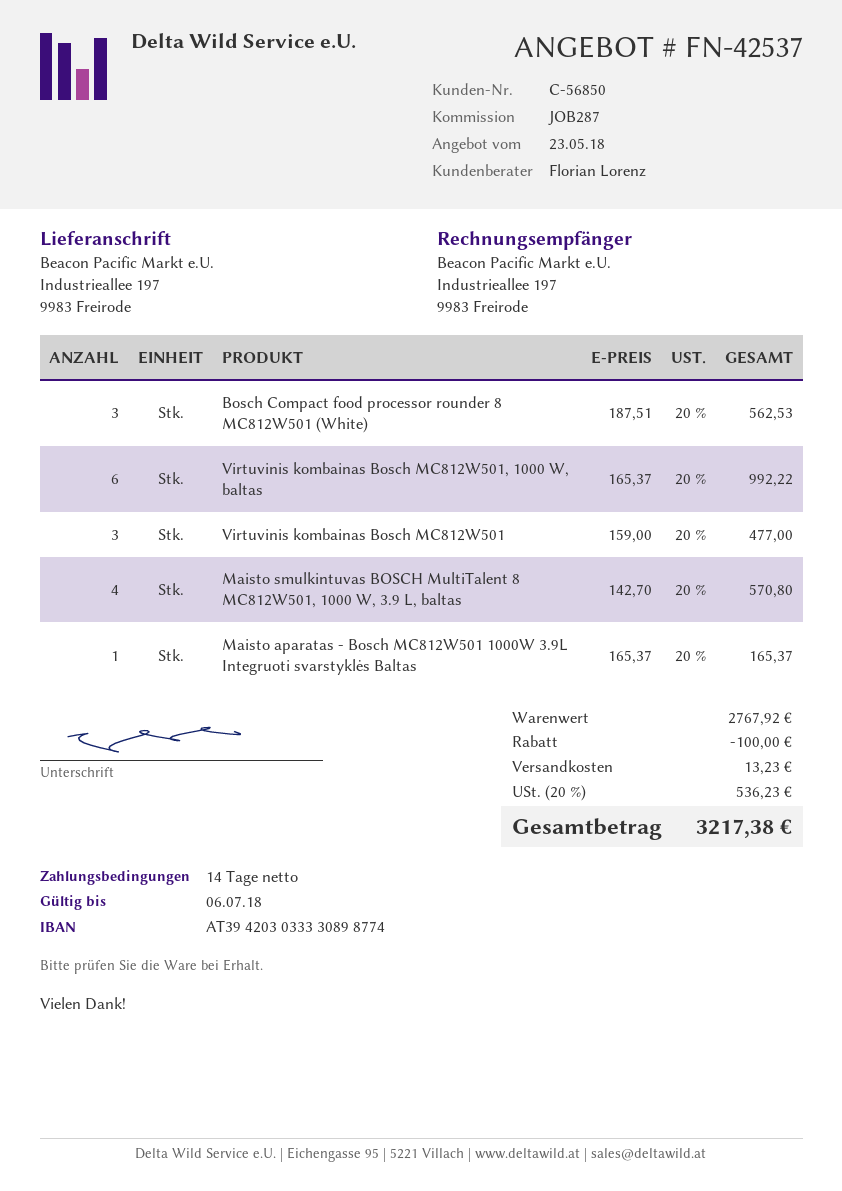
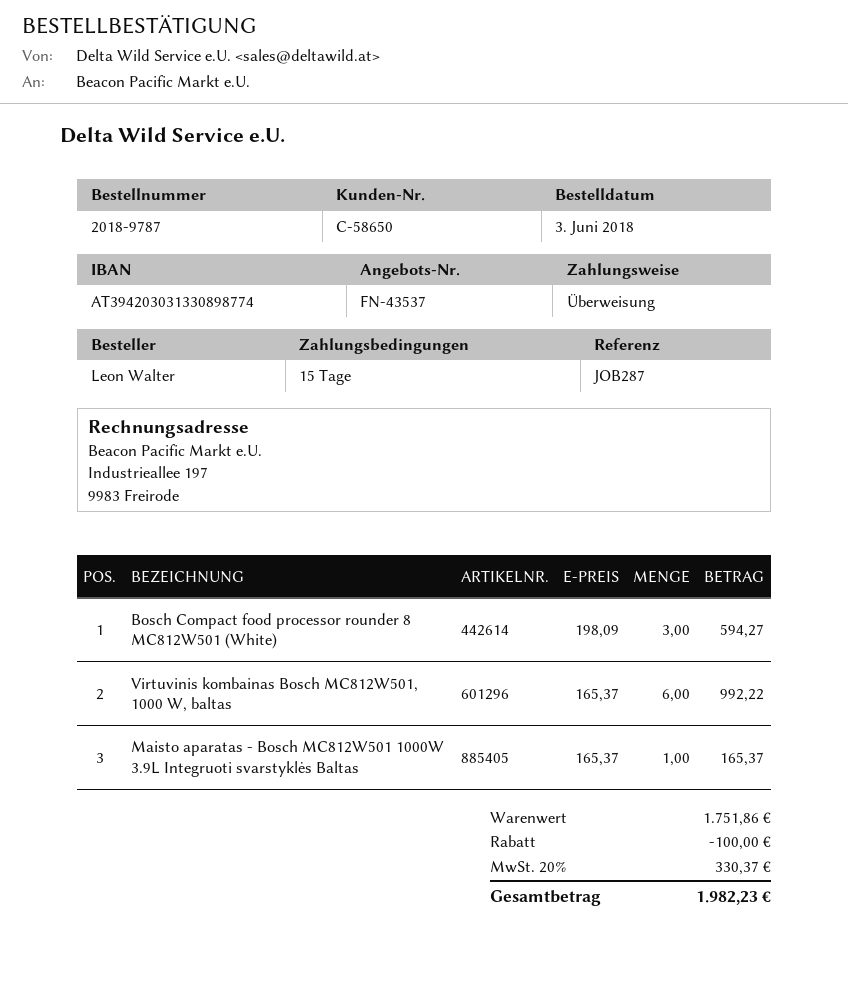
quote number: FN-42537 -> FN-43537
payment terms: 14 days -> 15 days
customer number: C-56850 -> C-58650
bank account: AT394203033330898774 -> AT394203031330898774
Bosch Compact food processor rounder 8 MC812W501 (White): 3 x 187.51 = 562.53 -> 3 x 198.09 = 594.27
Virtuvinis kombainas Bosch MC812W501: 3 x 159.00 = 477.00 -> none
Maisto smulkintuvas BOSCH MultiTalent 8 MC812W501, 1000 W, 3.9 L, baltas: 4 x 142.70 = 570.80 -> none
subtotal: 2767.92 -> 1751.86
shipping: 13.23 -> none
tax: 20% = 536.23 -> 20% = 330.37
total: 3217.38 -> 1982.23

